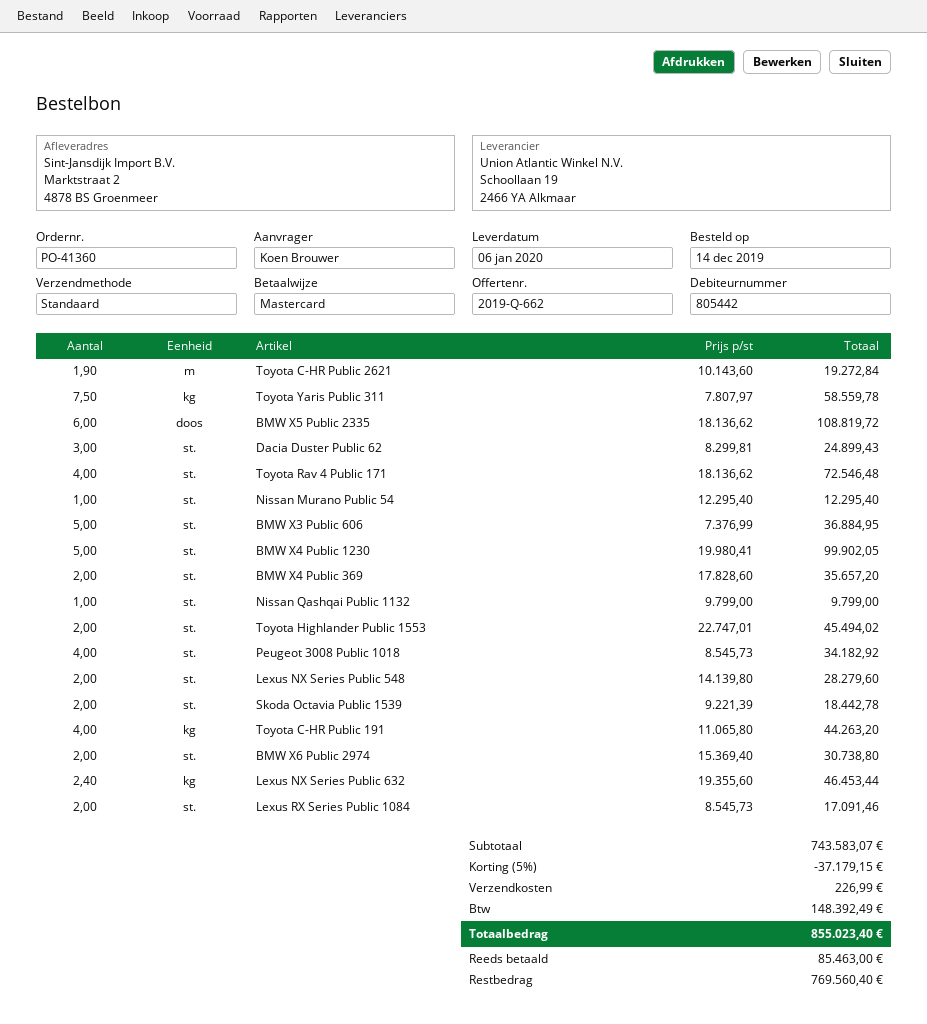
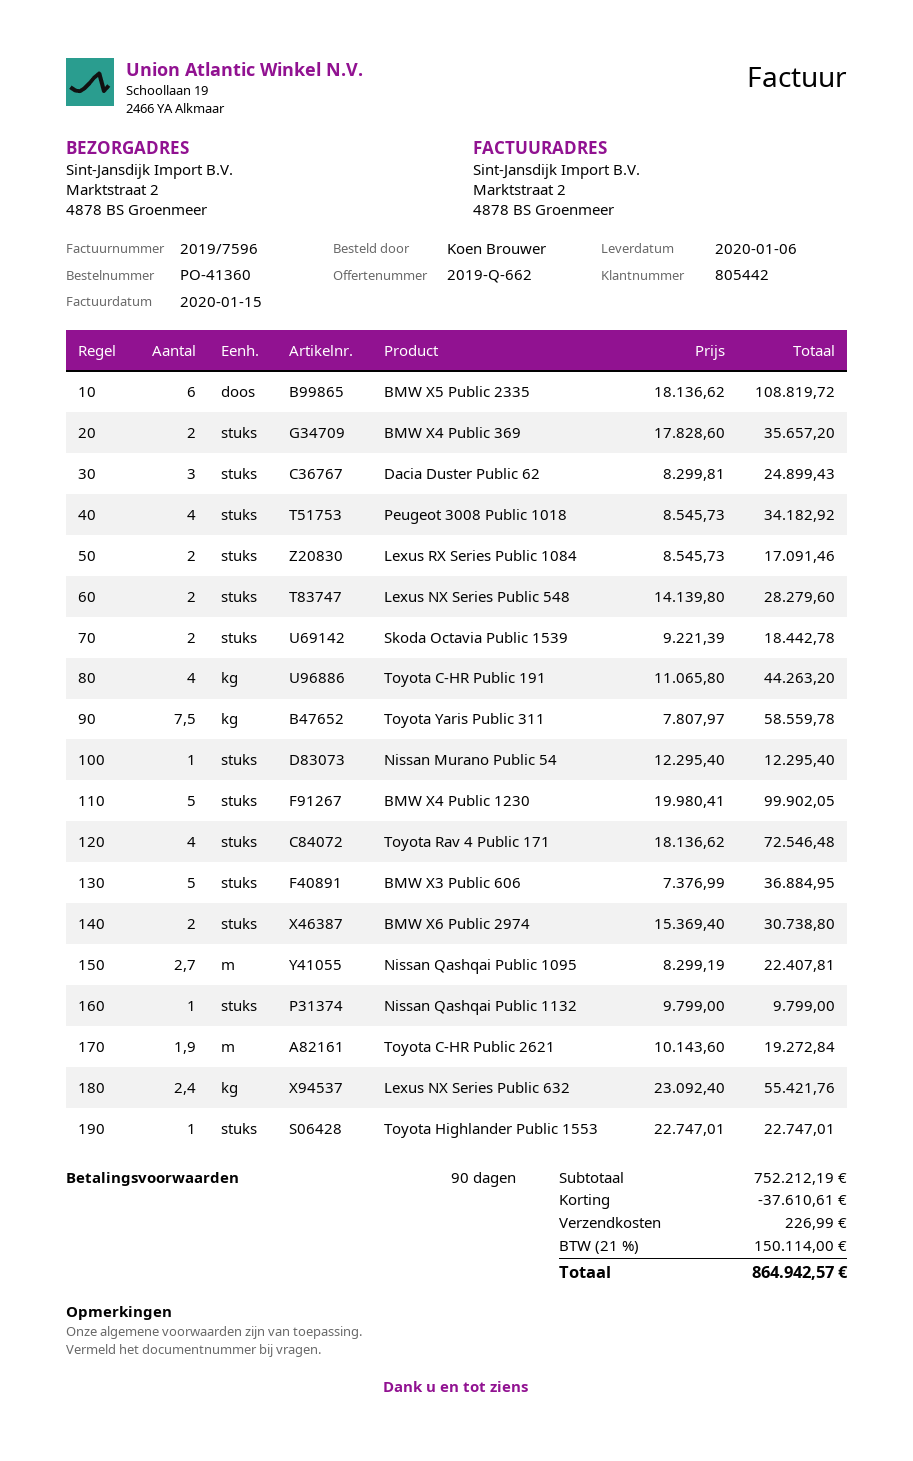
Toyota Highlander Public 1553: 2 x 22747.01 = 45494.02 -> 1 x 22747.01 = 22747.01
Lexus NX Series Public 632: 2.4 x 19355.60 = 46453.44 -> 2.4 x 23092.40 = 55421.76
Nissan Qashqai Public 1095: none -> 2.7 x 8299.19 = 22407.81
subtotal: 743583.07 -> 752212.19
discount: 37179.15 -> 37610.61
tax: 148392.49 -> 150114.00
total: 855023.40 -> 864942.57

